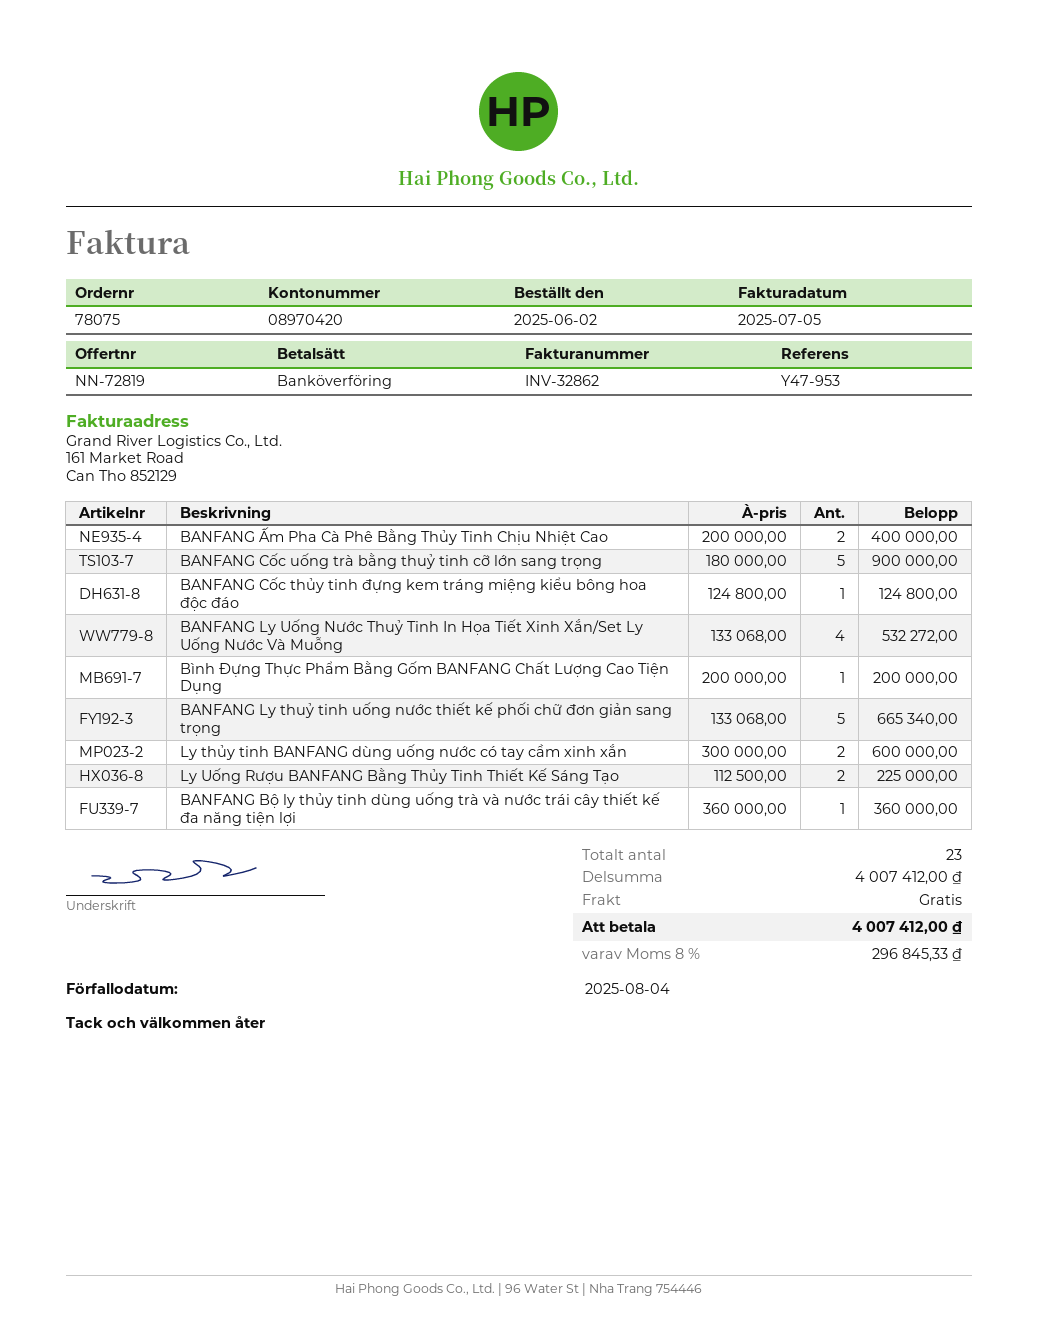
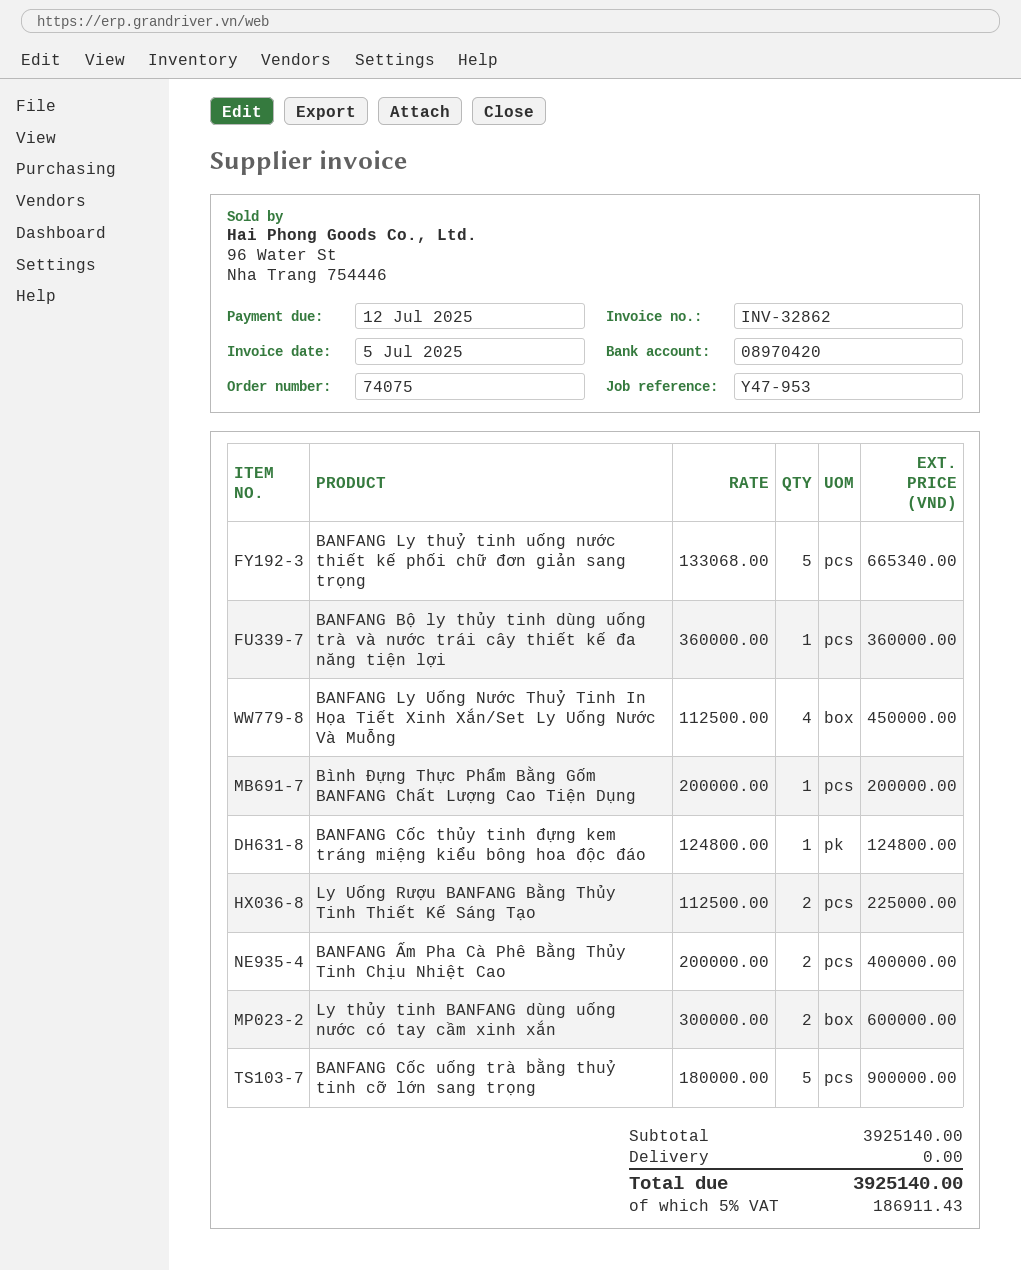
order number: 78075 -> 74075
due date: 2025-08-04 -> 2025-07-12
BANFANG Ly Uống Nước Thuỷ Tinh In Họa Tiết Xinh Xắn/Set Ly Uống Nước Và Muỗng: 4 x 133068.00 = 532272.00 -> 4 x 112500.00 = 450000.00
subtotal: 4007412.00 -> 3925140.00
tax: 8% = 296845.33 -> 5% = 186911.43
total: 4007412.00 -> 3925140.00

